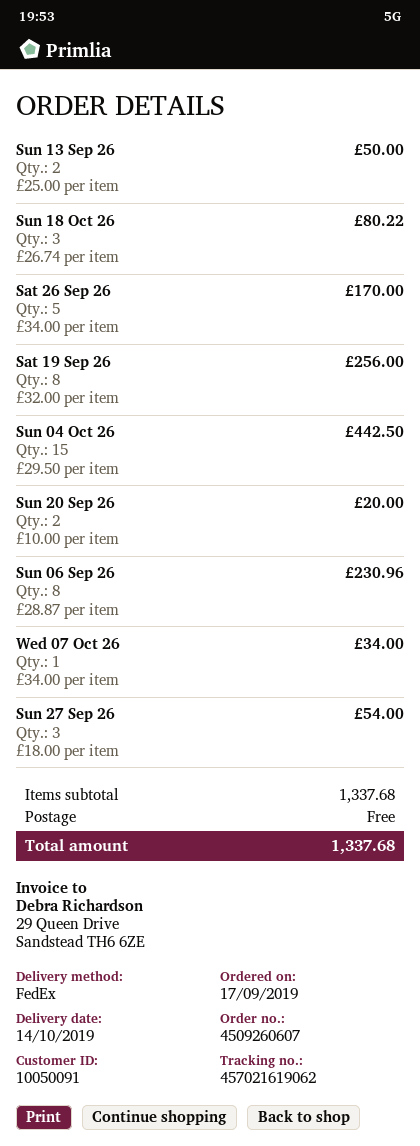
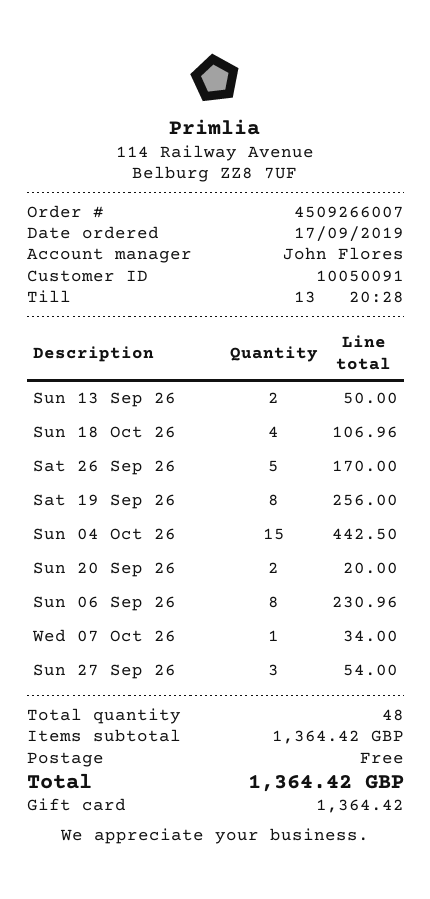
order number: 4509260607 -> 4509266007
Sun 18 Oct 26: 3 for 80.22 -> 4 for 106.96
subtotal: 1337.68 -> 1364.42
total: 1337.68 -> 1364.42

